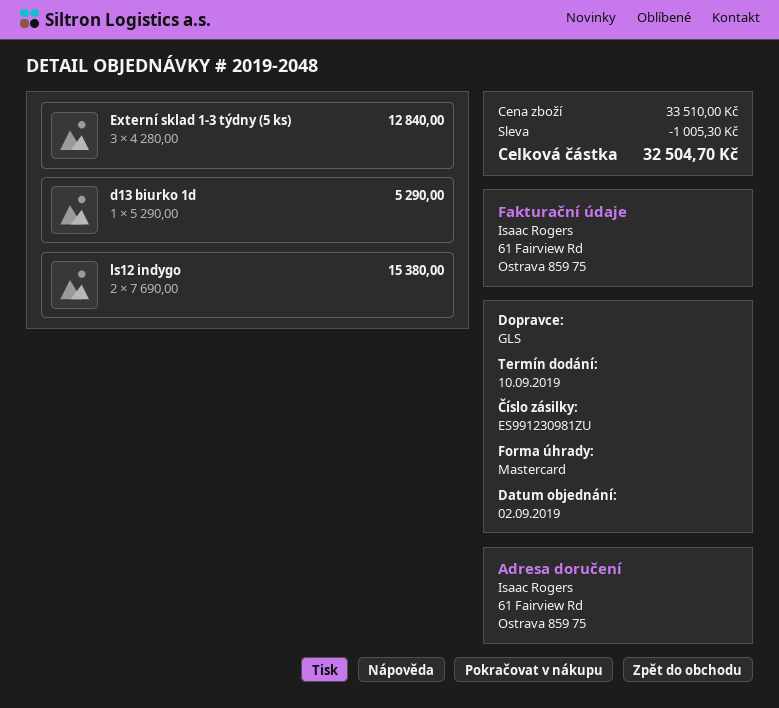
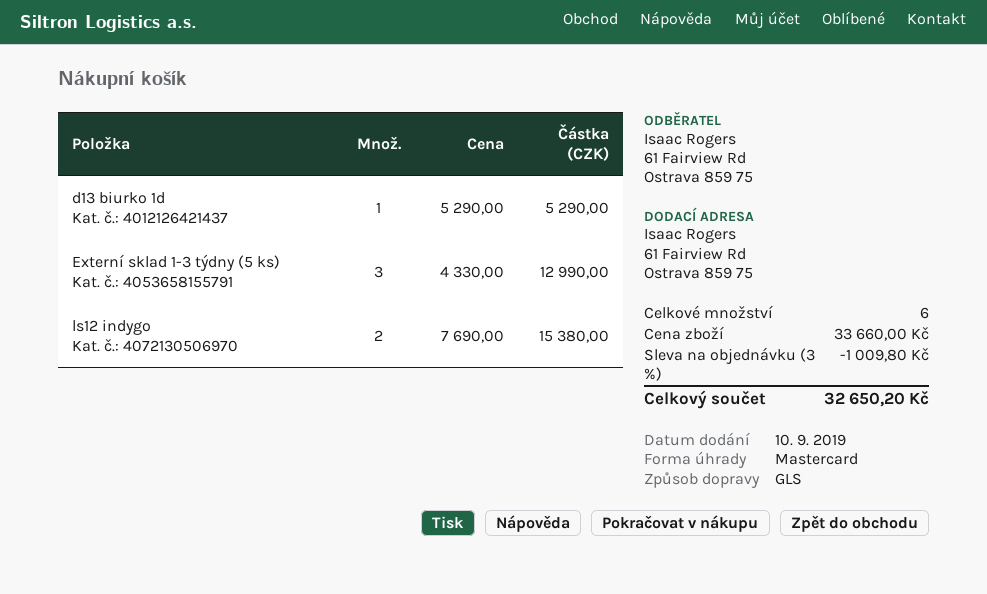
Externí sklad 1-3 týdny (5 ks): 3 x 4280.00 = 12840.00 -> 3 x 4330.00 = 12990.00
subtotal: 33510.00 -> 33660.00
discount: 1005.30 -> 1009.80
total: 32504.70 -> 32650.20

